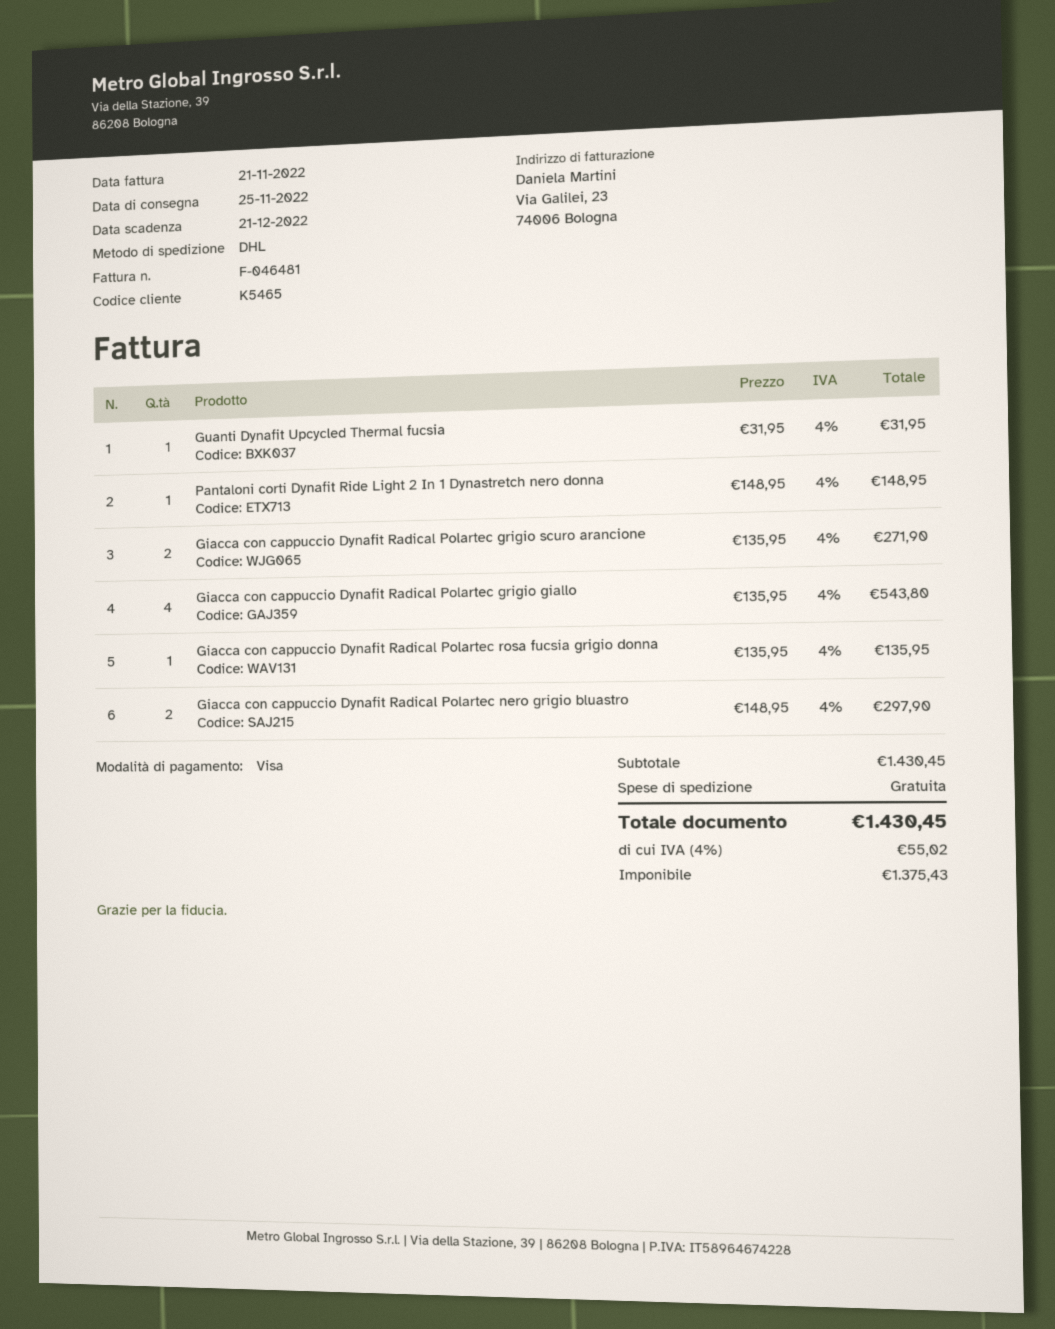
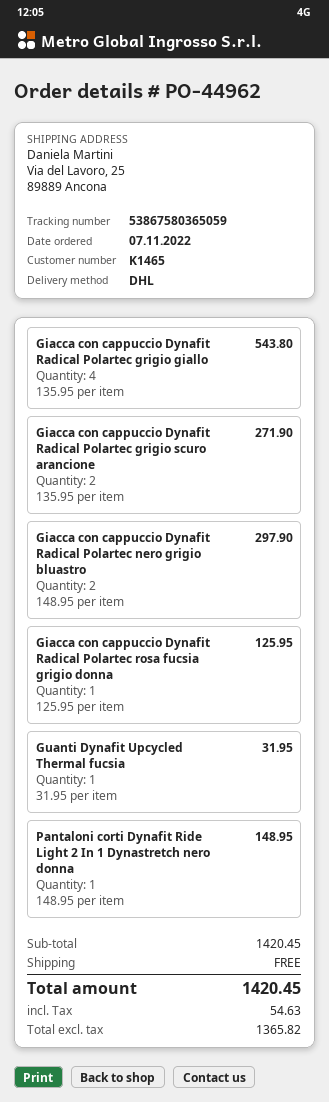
customer number: K5465 -> K1465
Giacca con cappuccio Dynafit Radical Polartec rosa fucsia grigio donna: 1 x 135.95 = 135.95 -> 1 x 125.95 = 125.95
subtotal: 1430.45 -> 1420.45
net: 1375.43 -> 1365.82
tax: 55.02 -> 54.63
total: 1430.45 -> 1420.45

